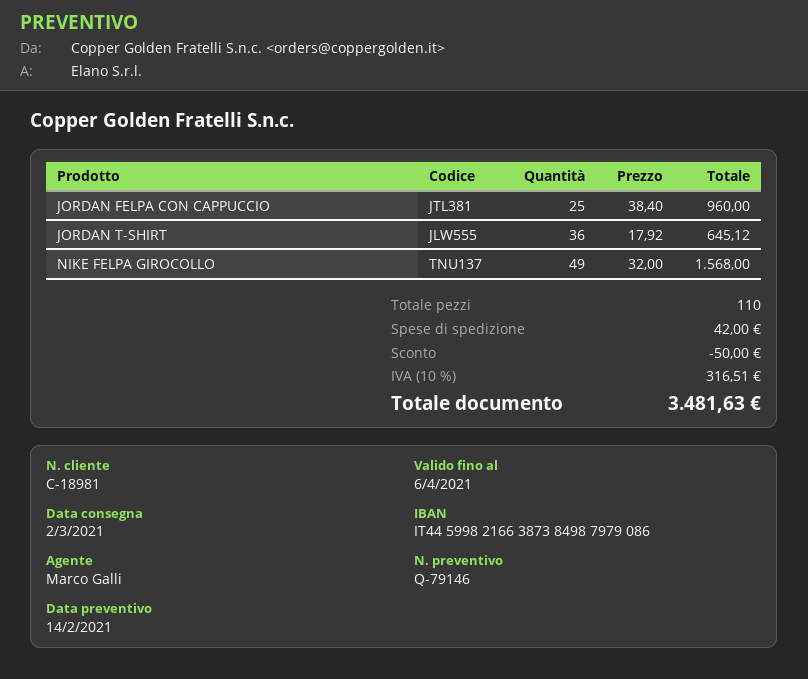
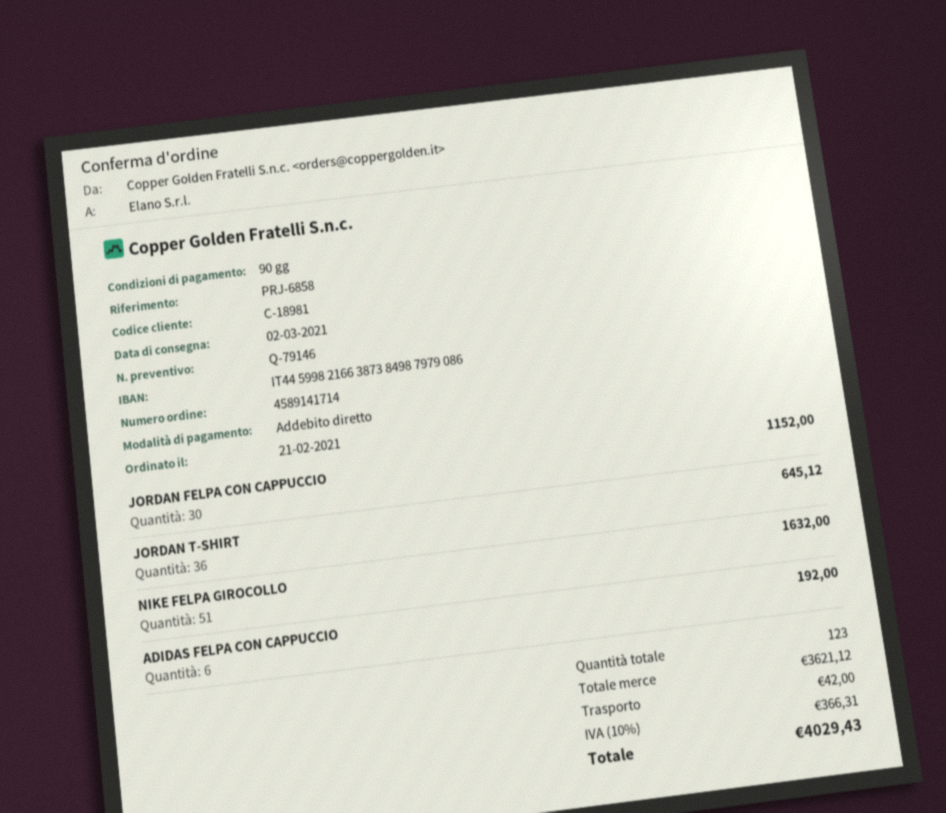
JORDAN FELPA CON CAPPUCCIO: 25 for 960.00 -> 30 for 1152.00
NIKE FELPA GIROCOLLO: 49 for 1568.00 -> 51 for 1632.00
ADIDAS FELPA CON CAPPUCCIO: none -> 6 for 192.00
total quantity: 110 -> 123
discount: 50.00 -> none
tax: 10% = 316.51 -> 10% = 366.31
total: 3481.63 -> 4029.43

